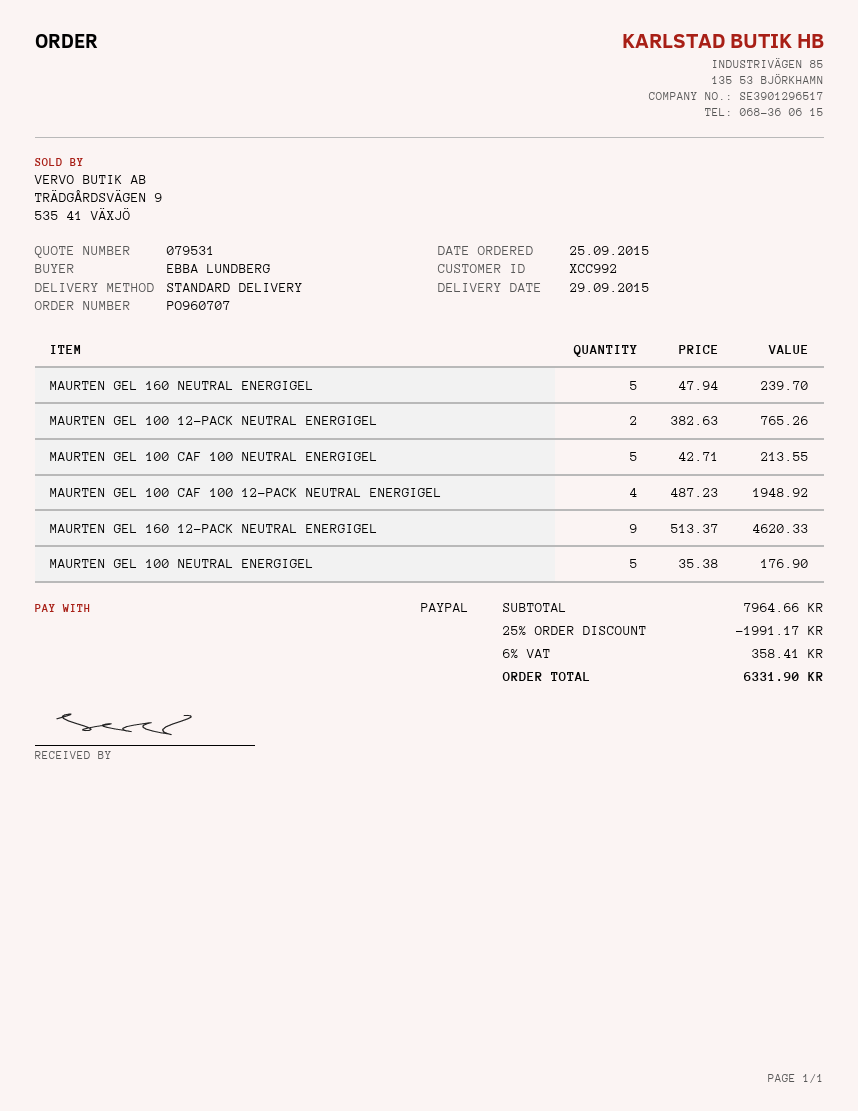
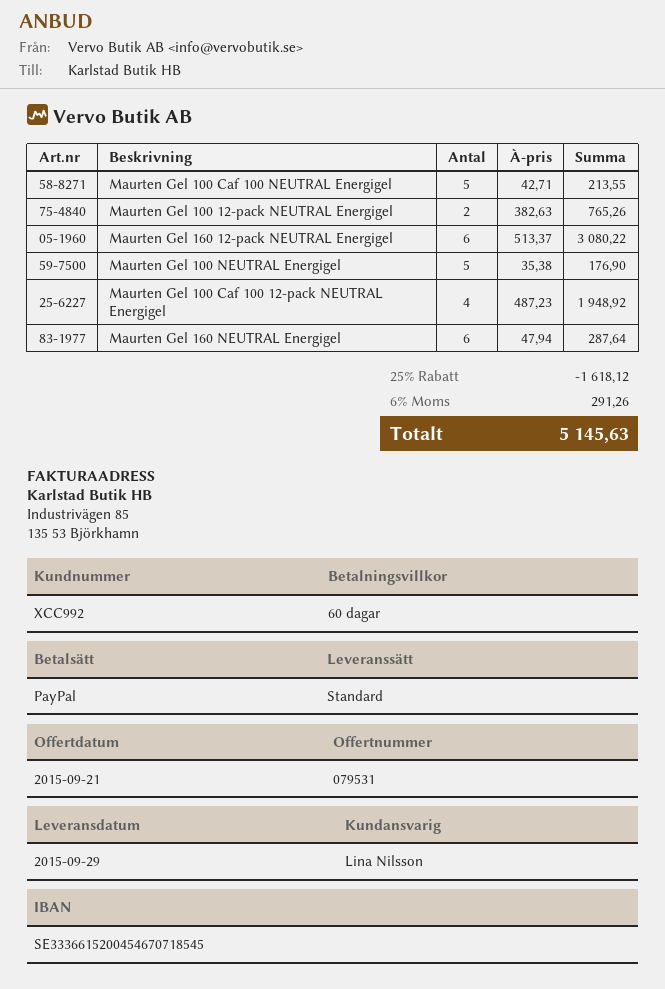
MAURTEN GEL 160 NEUTRAL ENERGIGEL: 5 x 47.94 = 239.70 -> 6 x 47.94 = 287.64
MAURTEN GEL 160 12-PACK NEUTRAL ENERGIGEL: 9 x 513.37 = 4620.33 -> 6 x 513.37 = 3080.22
discount: 25% = 1991.17 -> 25% = 1618.12
tax: 6% = 358.41 -> 6% = 291.26
total: 6331.90 -> 5145.63

